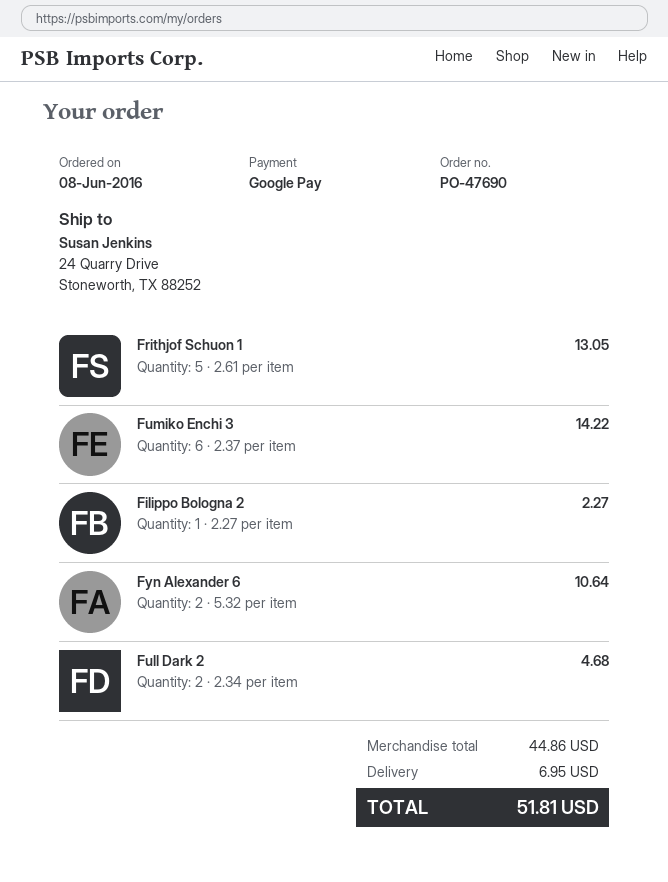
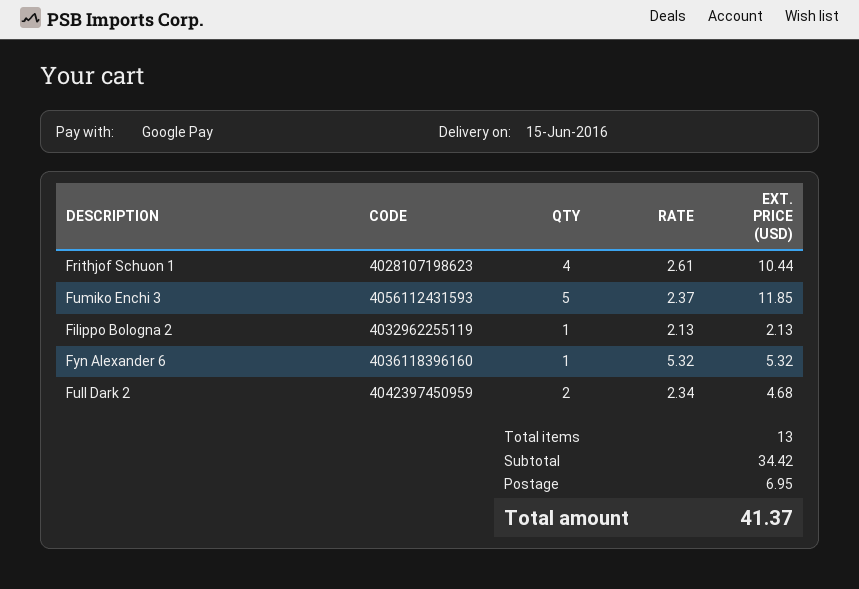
Frithjof Schuon 1: 5 x 2.61 = 13.05 -> 4 x 2.61 = 10.44
Fumiko Enchi 3: 6 x 2.37 = 14.22 -> 5 x 2.37 = 11.85
Filippo Bologna 2: 1 x 2.27 = 2.27 -> 1 x 2.13 = 2.13
Fyn Alexander 6: 2 x 5.32 = 10.64 -> 1 x 5.32 = 5.32
subtotal: 44.86 -> 34.42
total: 51.81 -> 41.37

